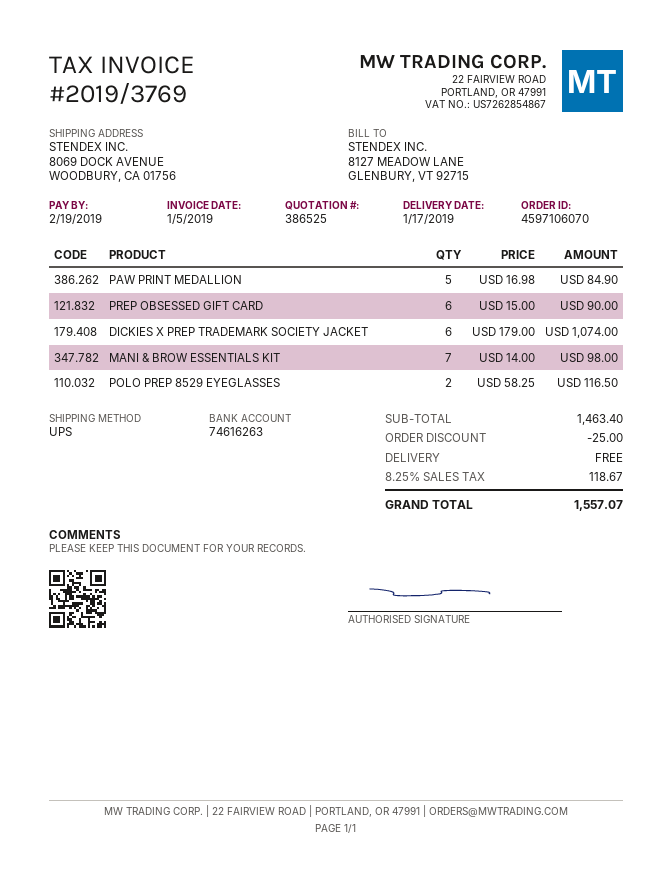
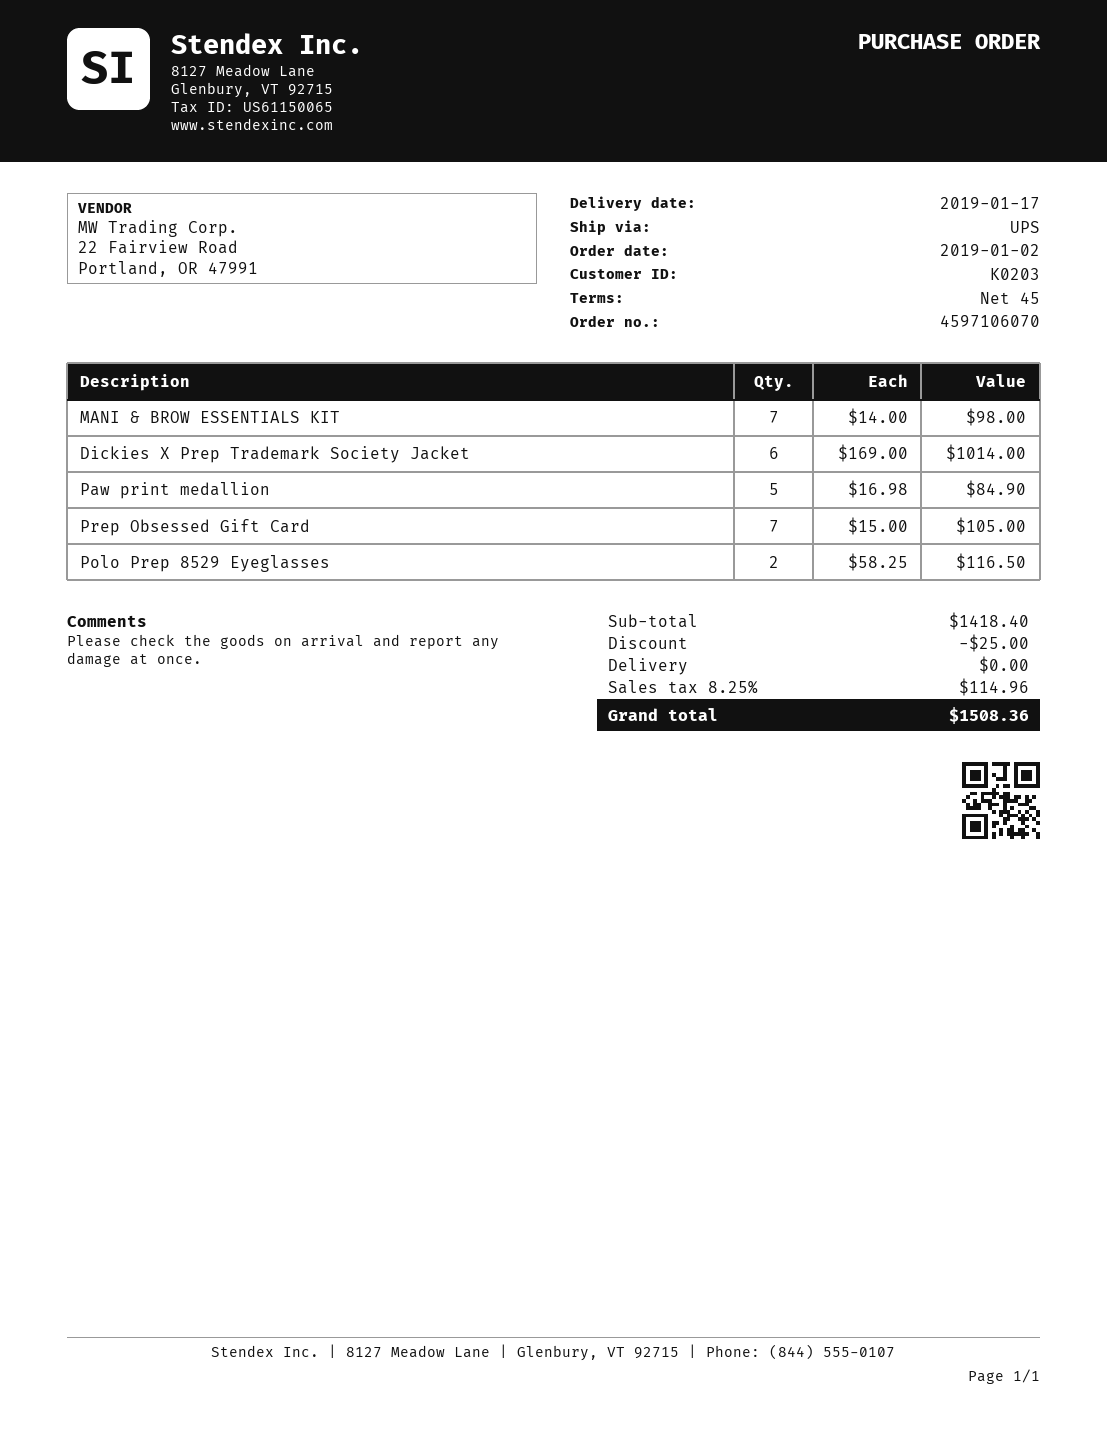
PREP OBSESSED GIFT CARD: 6 x 15.00 = 90.00 -> 7 x 15.00 = 105.00
DICKIES X PREP TRADEMARK SOCIETY JACKET: 6 x 179.00 = 1074.00 -> 6 x 169.00 = 1014.00
subtotal: 1463.40 -> 1418.40
tax: 8.25% = 118.67 -> 8.25% = 114.96
total: 1557.07 -> 1508.36

